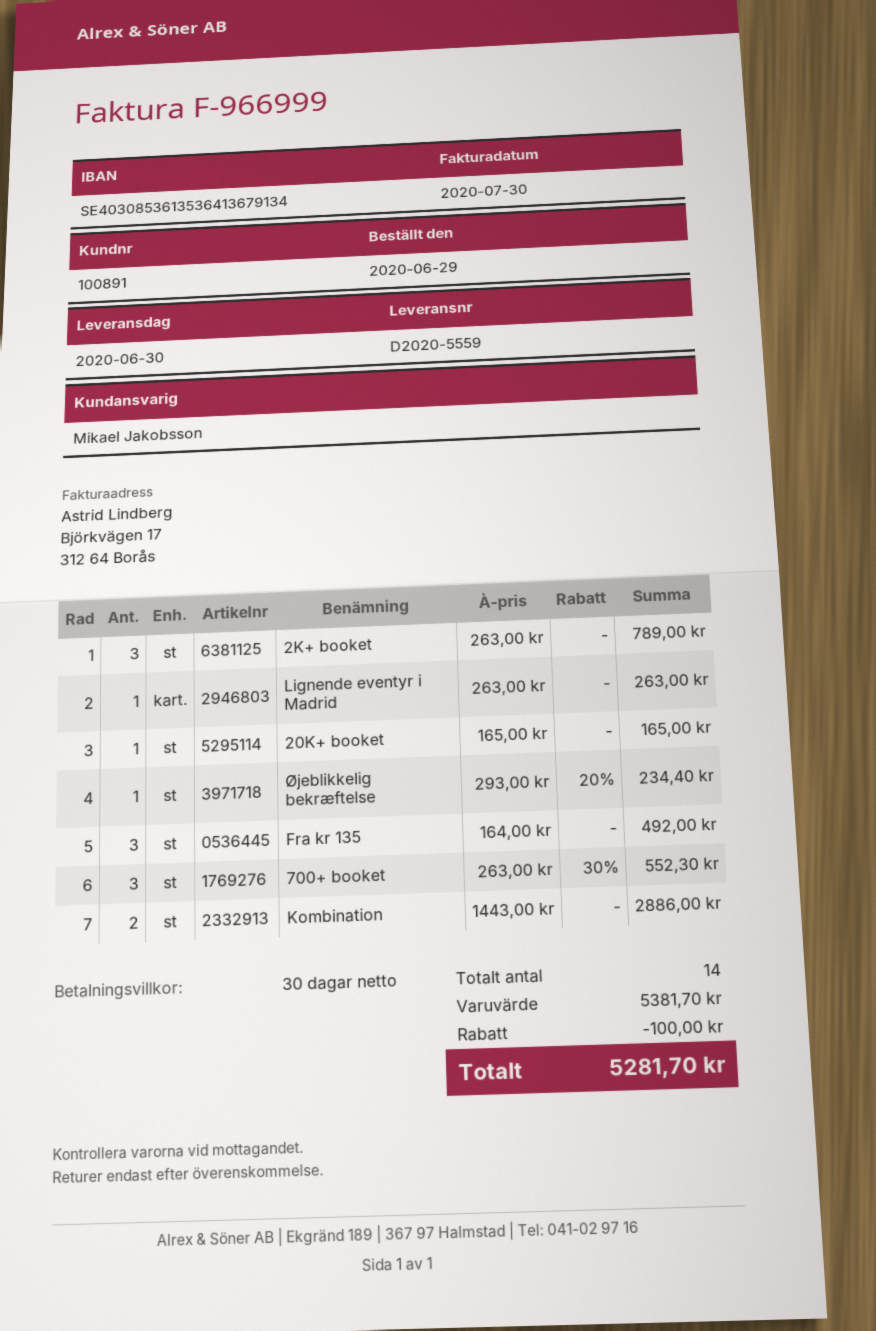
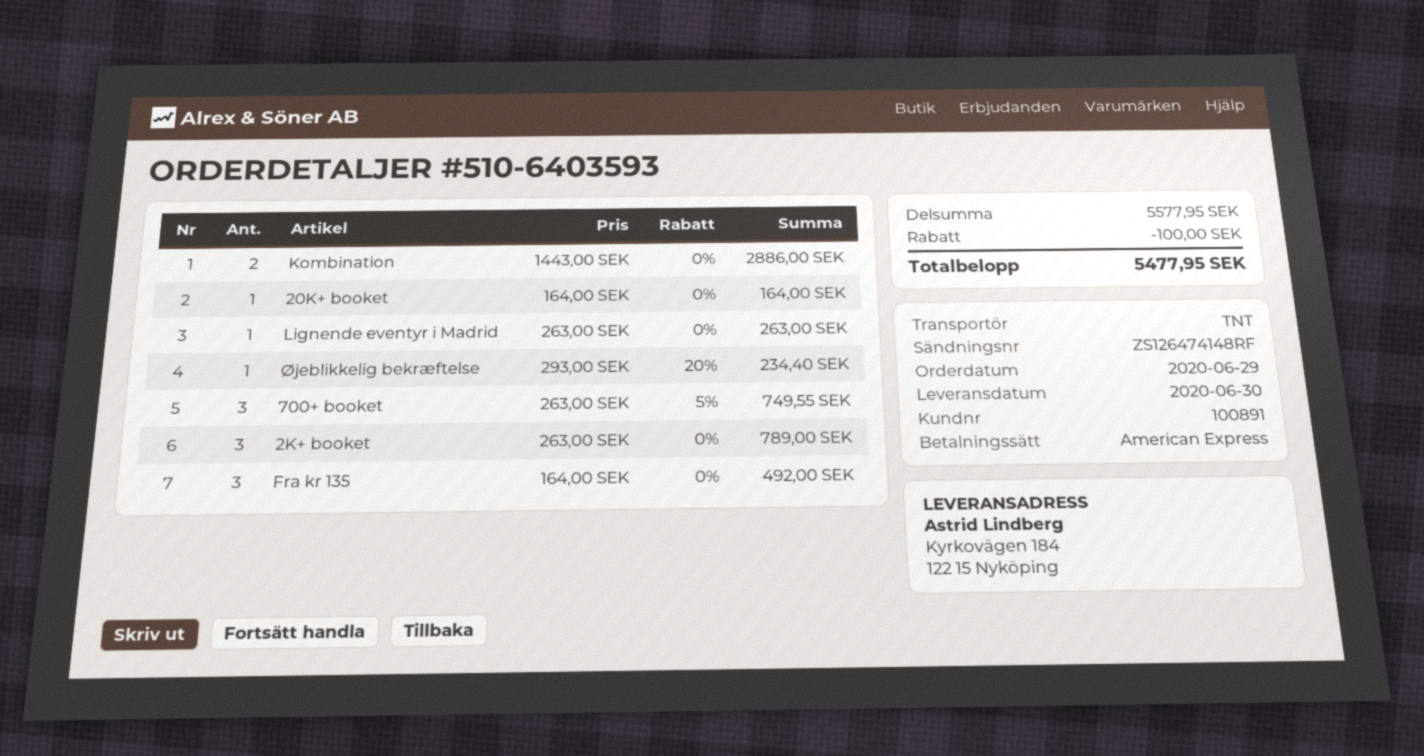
20K+ booket: 1 x 165.00 = 165.00 -> 1 x 164.00 = 164.00
700+ booket: 3 x 263.00 - 30% = 552.30 -> 3 x 263.00 - 5% = 749.55
subtotal: 5381.70 -> 5577.95
total: 5281.70 -> 5477.95

